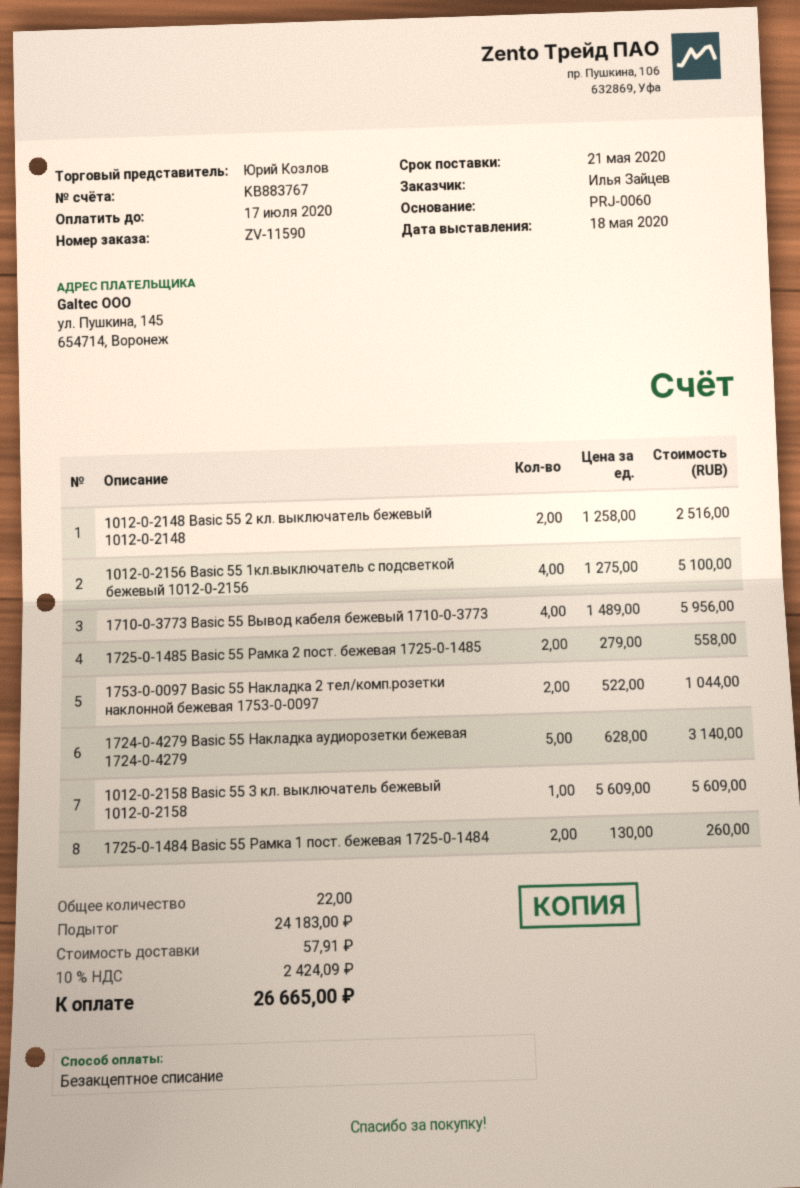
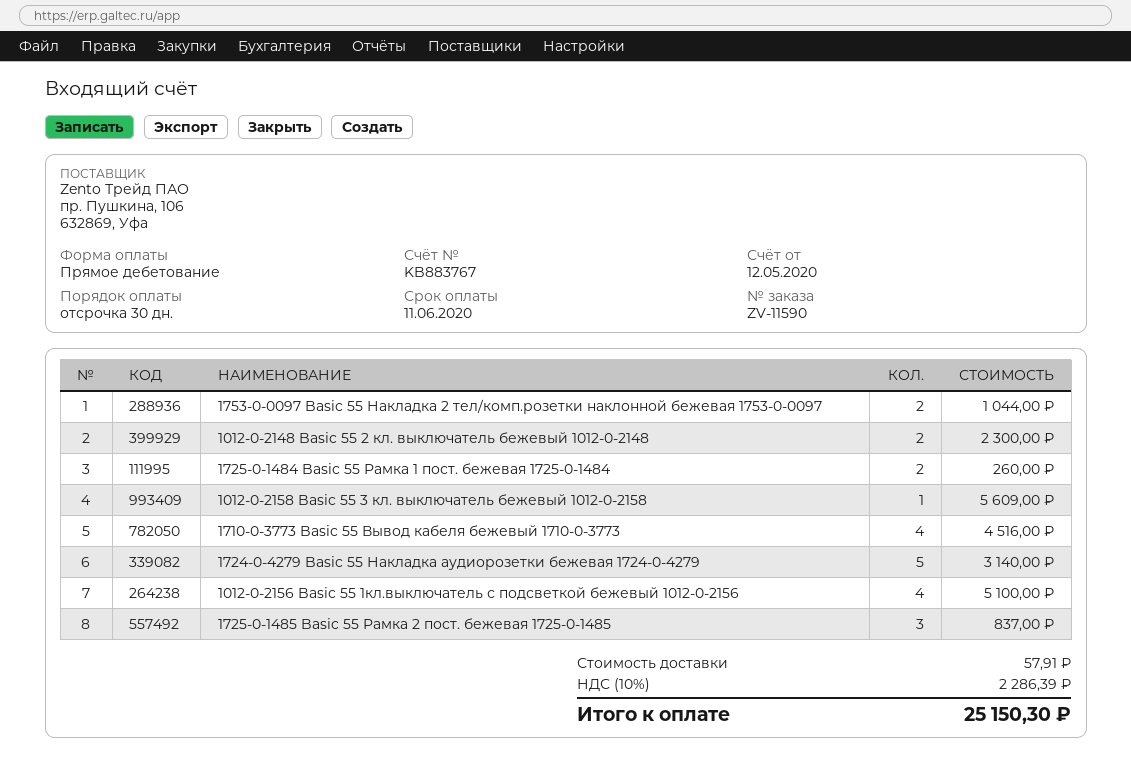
invoice date: 2020-05-18 -> 2020-05-12
due date: 2020-07-17 -> 2020-06-11
1012-0-2148 Basic 55 2 кл. выключатель бежевый 1012-0-2148: 2 for 2516.00 -> 2 for 2300.00
1710-0-3773 Basic 55 Вывод кабеля бежевый 1710-0-3773: 4 for 5956.00 -> 4 for 4516.00
1725-0-1485 Basic 55 Рамка 2 пост. бежевая 1725-0-1485: 2 for 558.00 -> 3 for 837.00
tax: 10% = 2424.09 -> 10% = 2286.39
total: 26665.00 -> 25150.30

